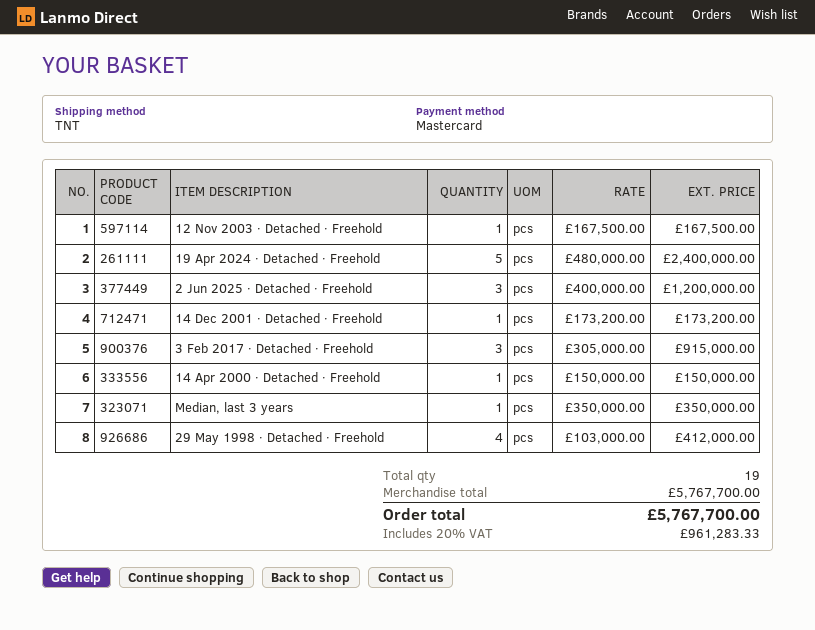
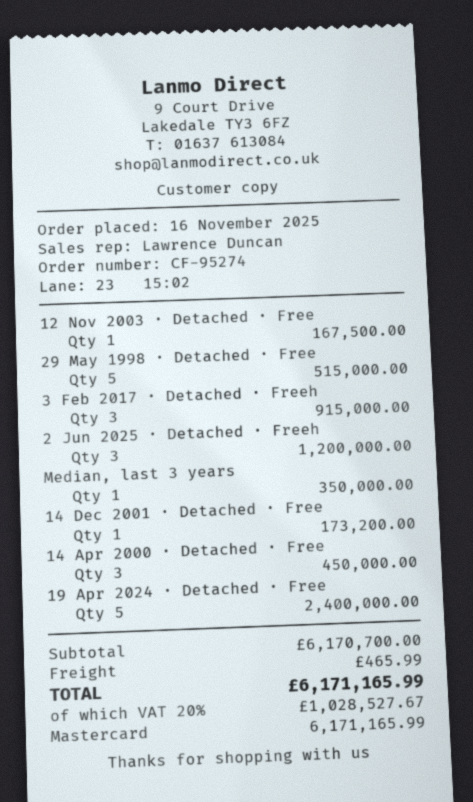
14 Apr 2000 · Detached · Freehold: 1 for 150000.00 -> 3 for 450000.00
29 May 1998 · Detached · Freehold: 4 for 412000.00 -> 5 for 515000.00
subtotal: 5767700.00 -> 6170700.00
shipping: none -> 465.99
tax: 20% = 961283.33 -> 20% = 1028527.67
total: 5767700.00 -> 6171165.99

